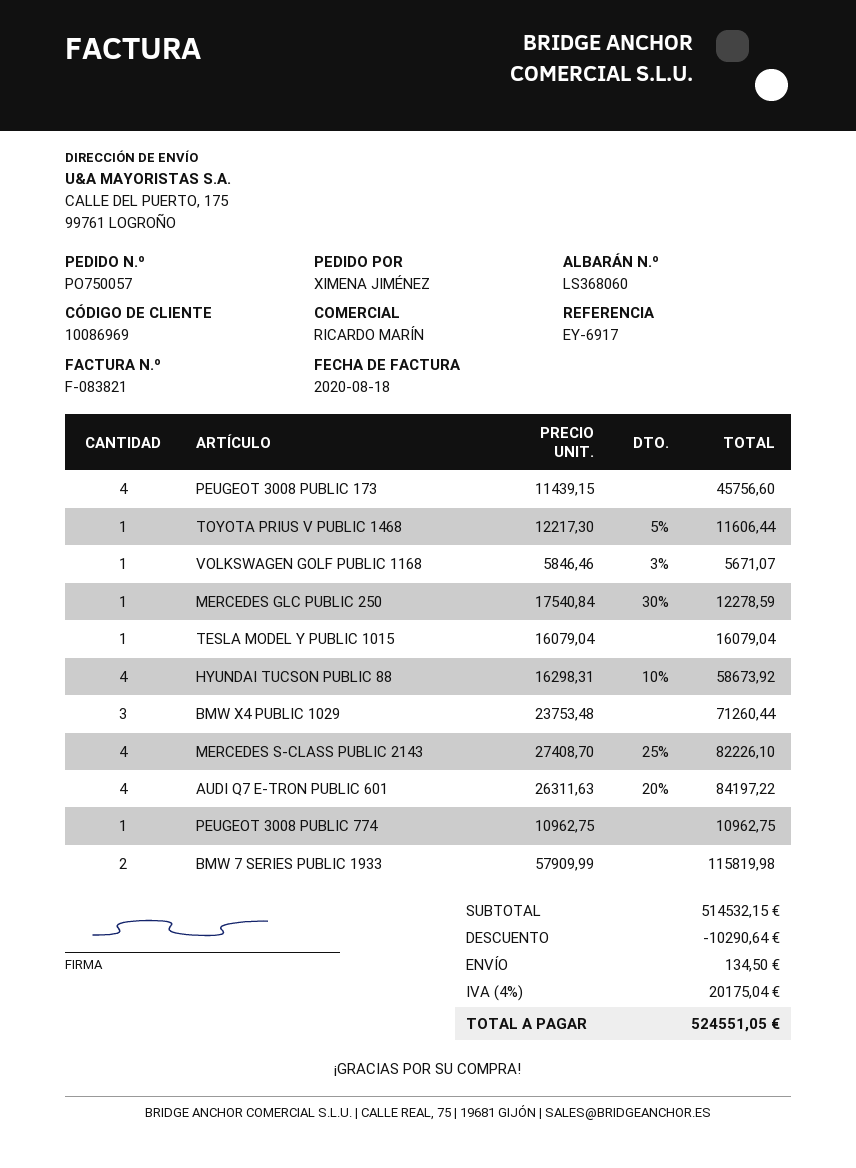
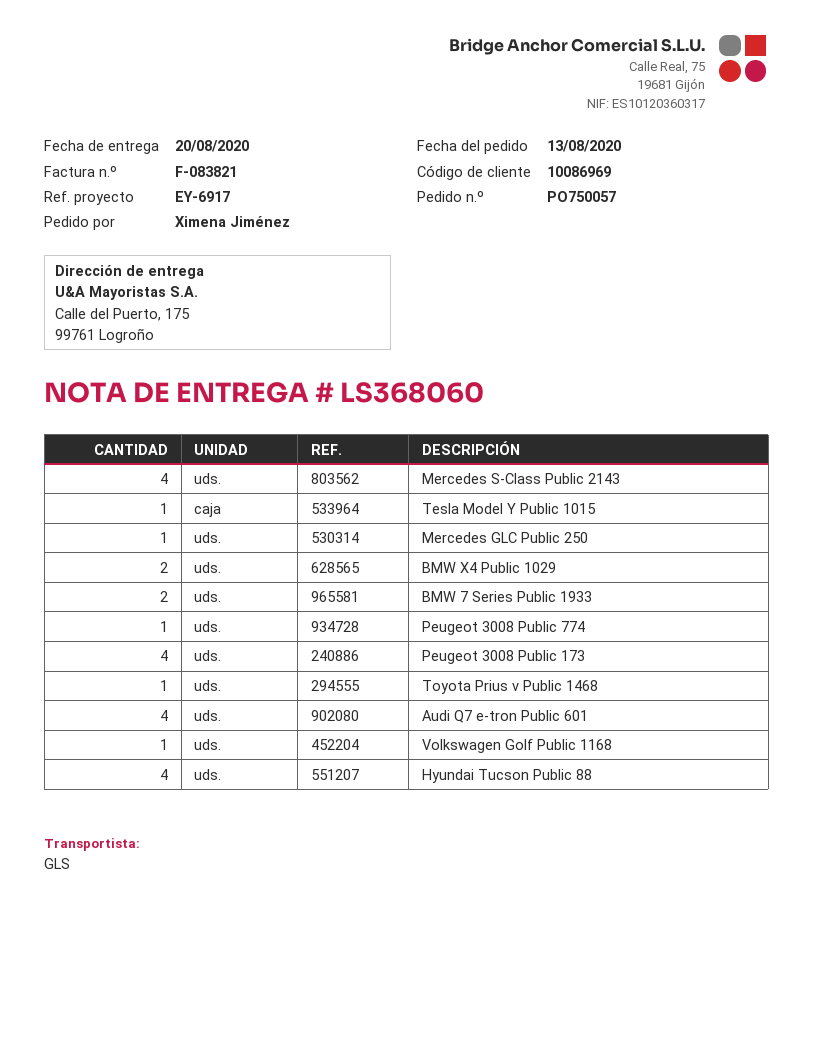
BMW X4 PUBLIC 1029: 3 -> 2

